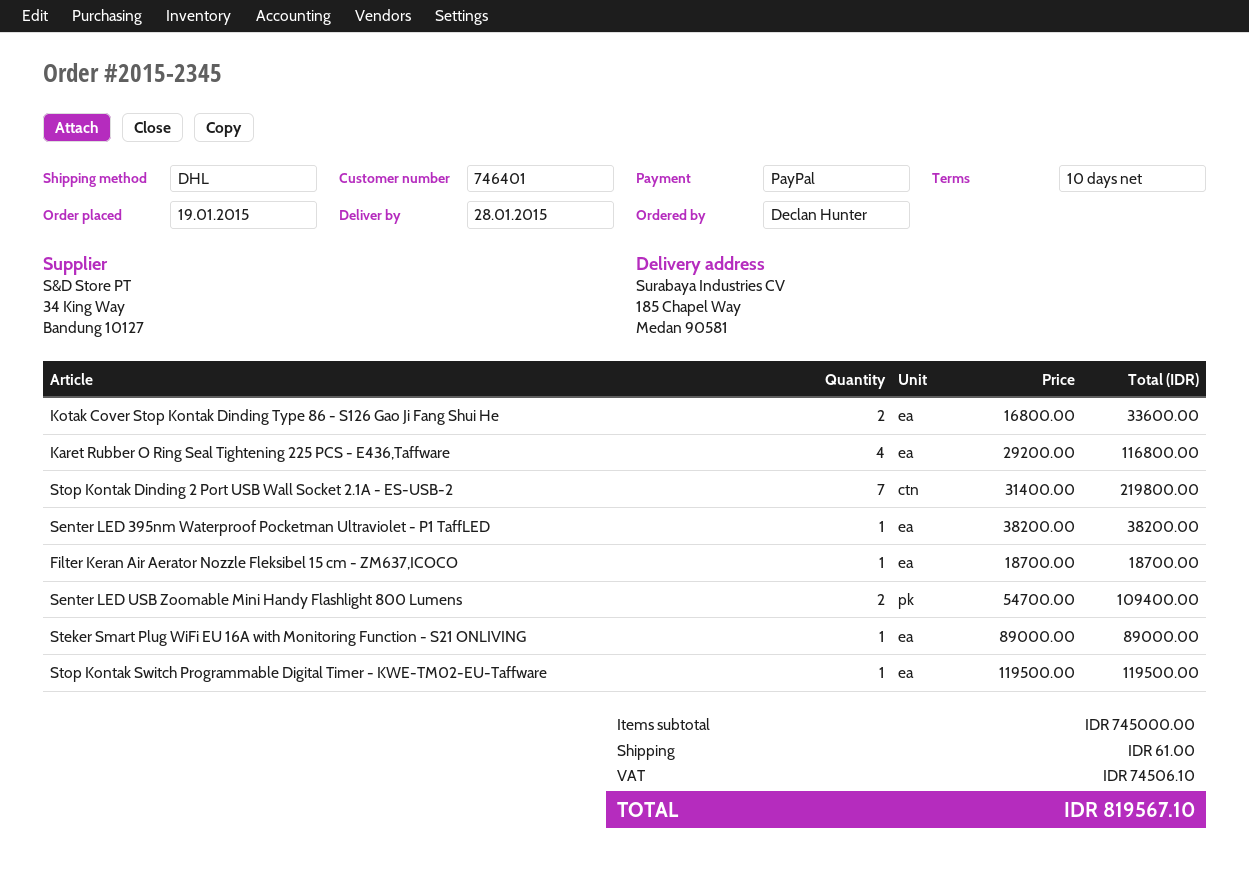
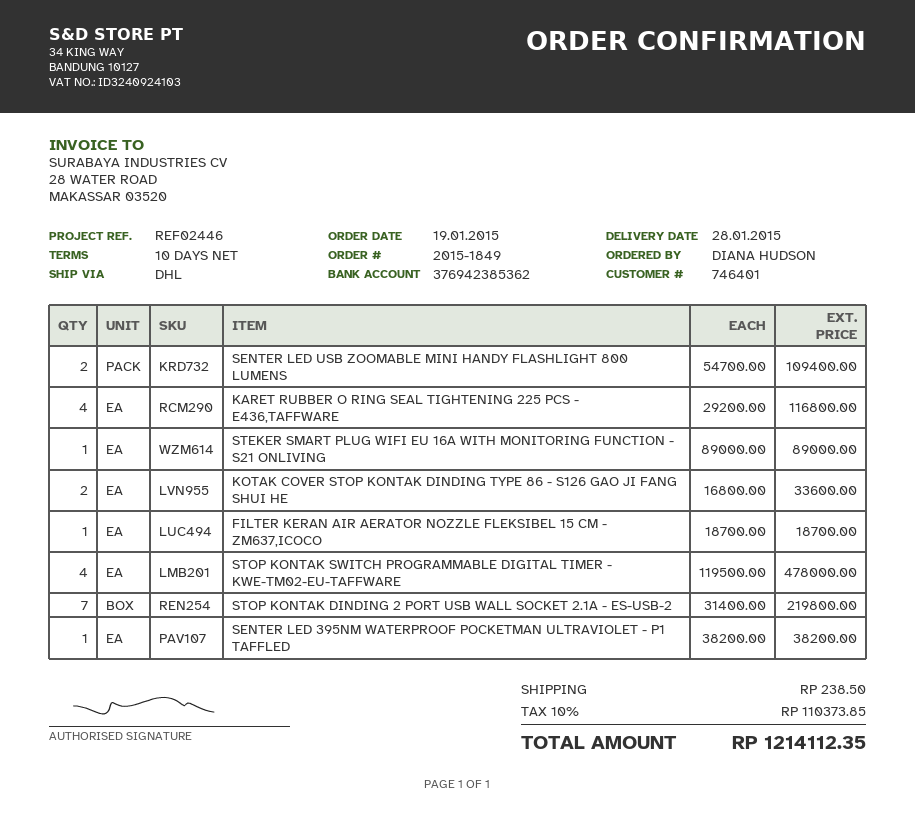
order number: 2015-2345 -> 2015-1849
ordered by: Declan Hunter -> DIANA HUDSON
Stop Kontak Switch Programmable Digital Timer - KWE-TM02-EU-Taffware: 1 x 119500.00 = 119500.00 -> 4 x 119500.00 = 478000.00
shipping: 61.00 -> 238.50
tax: 74506.10 -> 110373.85
total: 819567.10 -> 1214112.35

